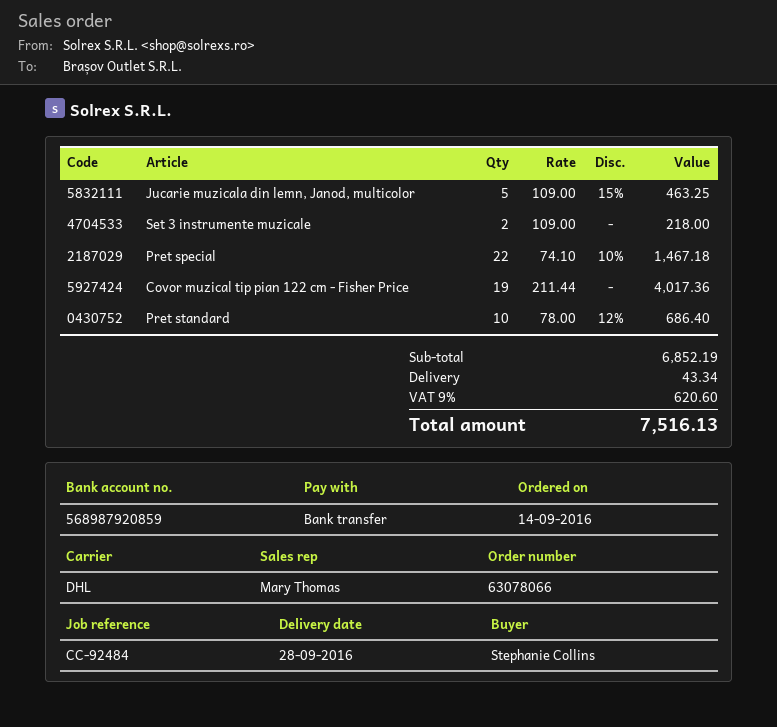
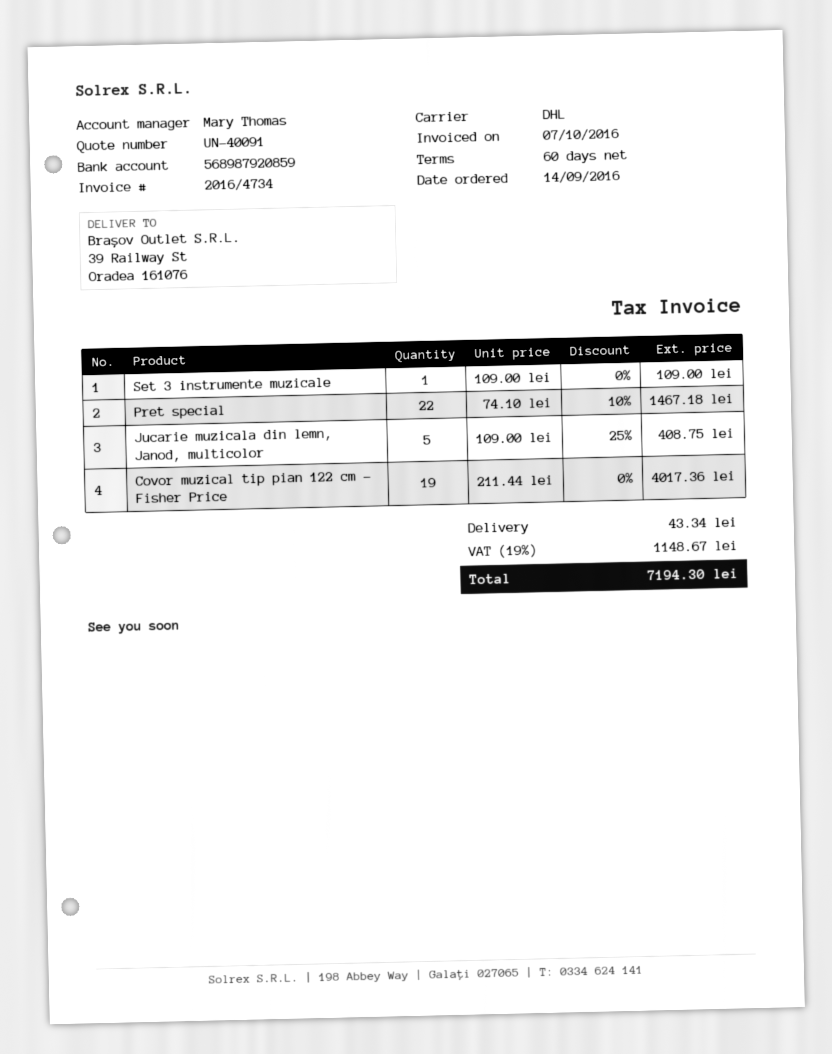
Jucarie muzicala din lemn, Janod, multicolor: 5 x 109.00 - 15% = 463.25 -> 5 x 109.00 - 25% = 408.75
Set 3 instrumente muzicale: 2 x 109.00 = 218.00 -> 1 x 109.00 = 109.00
Pret standard: 10 x 78.00 - 12% = 686.40 -> none
tax: 9% = 620.60 -> 19% = 1148.67
total: 7516.13 -> 7194.30

